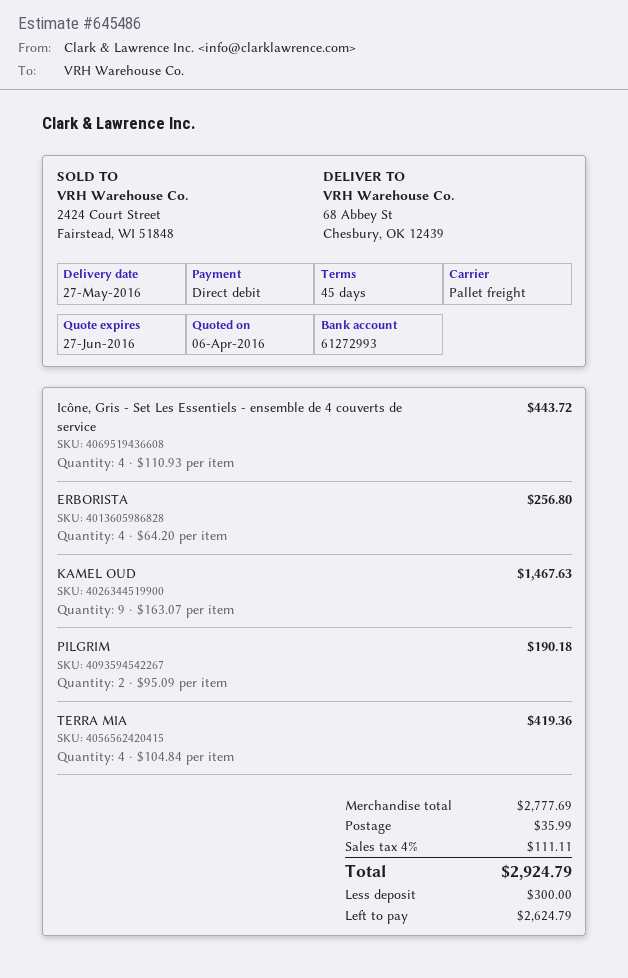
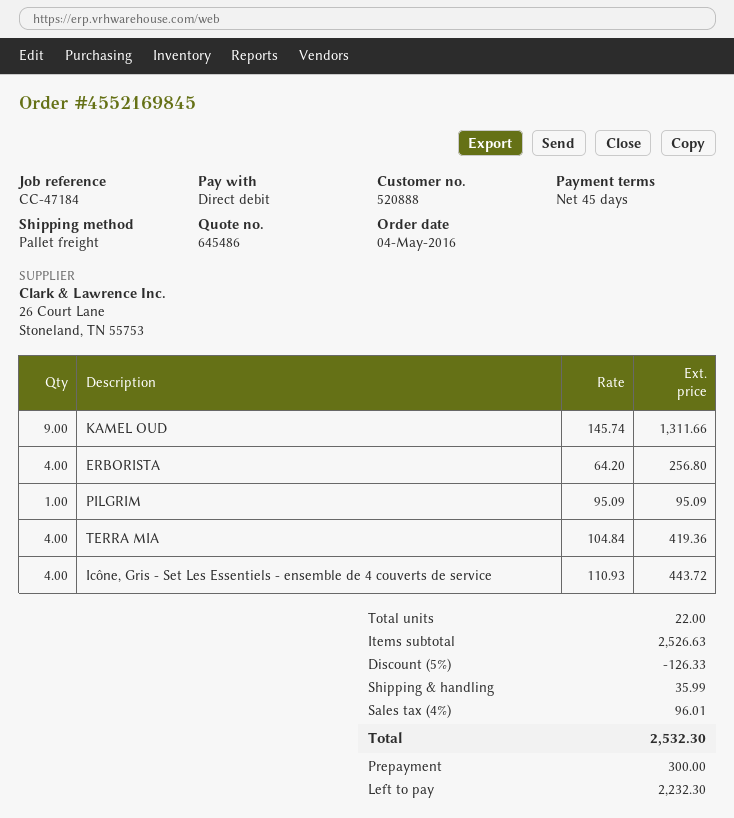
KAMEL OUD: 9 x 163.07 = 1467.63 -> 9 x 145.74 = 1311.66
PILGRIM: 2 x 95.09 = 190.18 -> 1 x 95.09 = 95.09
subtotal: 2777.69 -> 2526.63
discount: none -> 5% = 126.33
tax: 4% = 111.11 -> 4% = 96.01
total: 2924.79 -> 2532.30
balance: 2624.79 -> 2232.30

